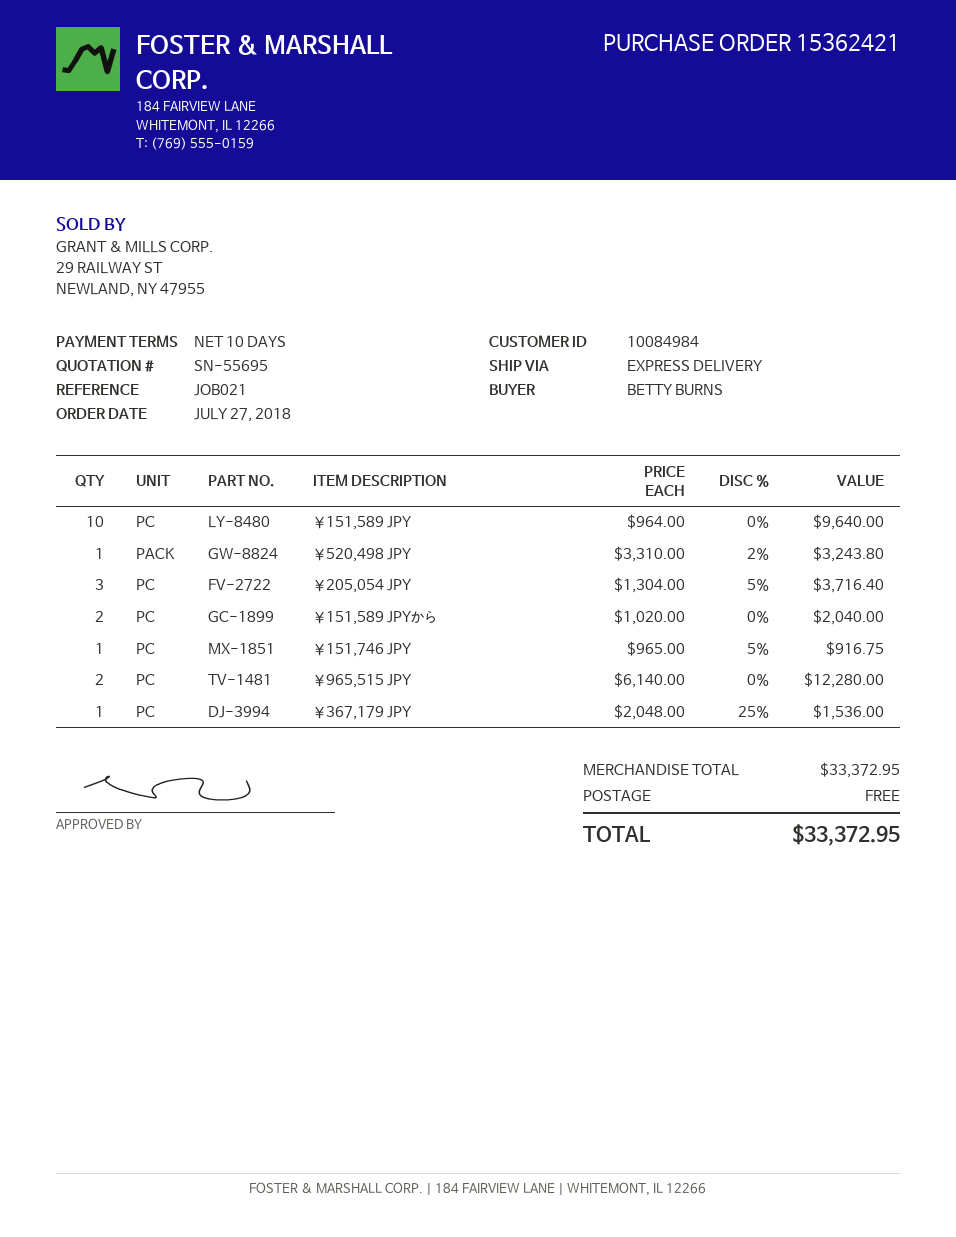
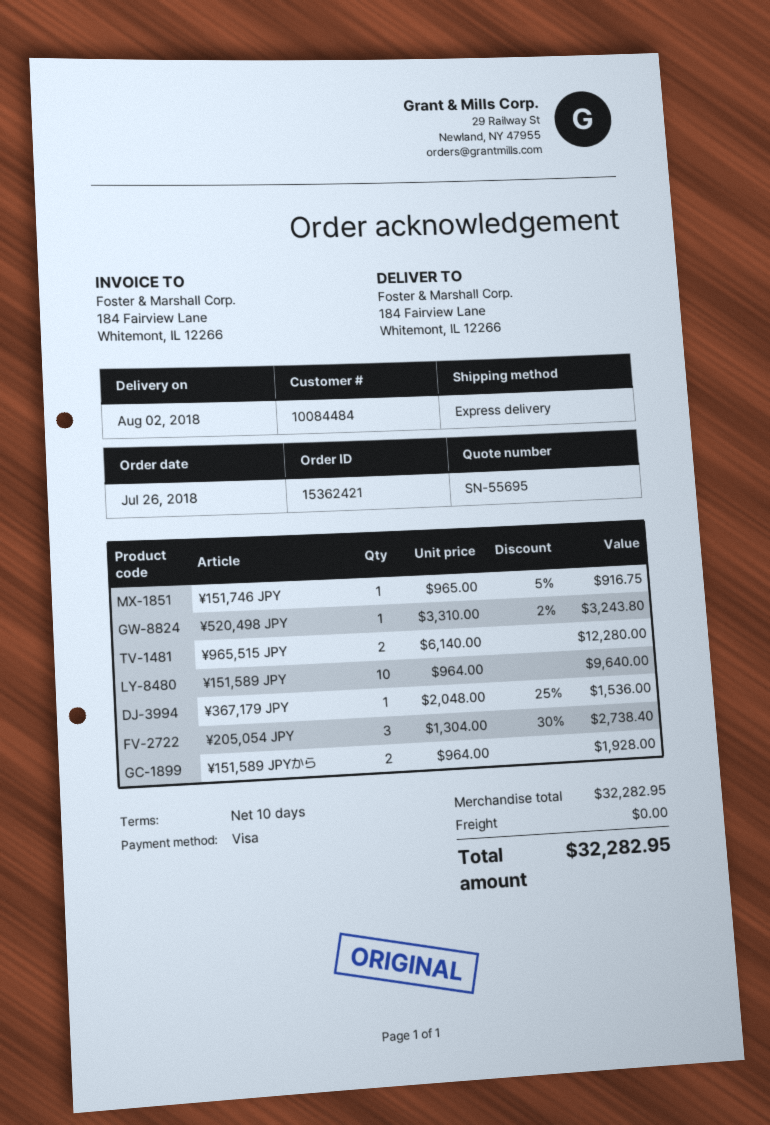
order date: 2018-07-27 -> 2018-07-26
customer number: 10084984 -> 10084484
¥205,054 JPY: 3 x 1304.00 - 5% = 3716.40 -> 3 x 1304.00 - 30% = 2738.40
¥151,589 JPYから: 2 x 1020.00 = 2040.00 -> 2 x 964.00 = 1928.00
subtotal: 33372.95 -> 32282.95
total: 33372.95 -> 32282.95

